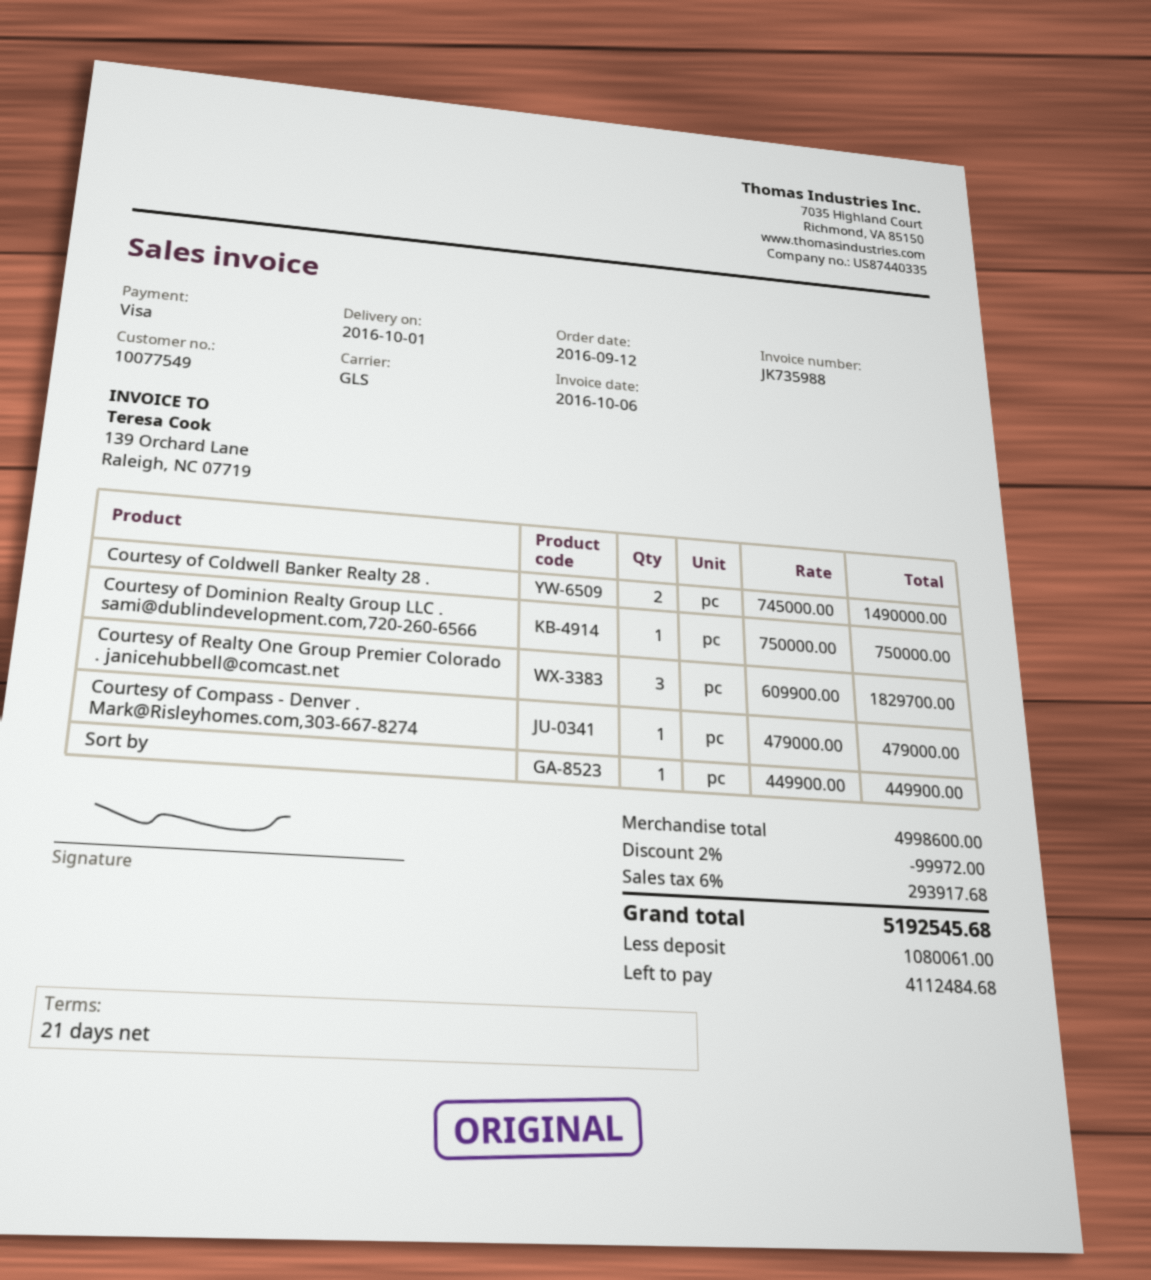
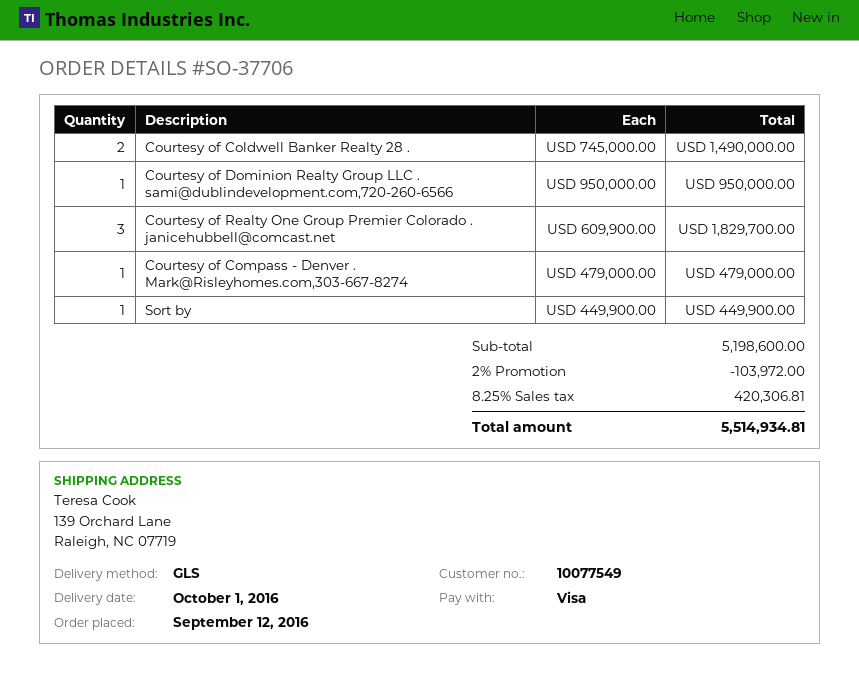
Courtesy of Dominion Realty Group LLC . sami@dublindevelopment.com,720-260-6566: 1 x 750000.00 = 750000.00 -> 1 x 950000.00 = 950000.00
subtotal: 4998600.00 -> 5198600.00
discount: 2% = 99972.00 -> 2% = 103972.00
tax: 6% = 293917.68 -> 8.25% = 420306.81
total: 5192545.68 -> 5514934.81

